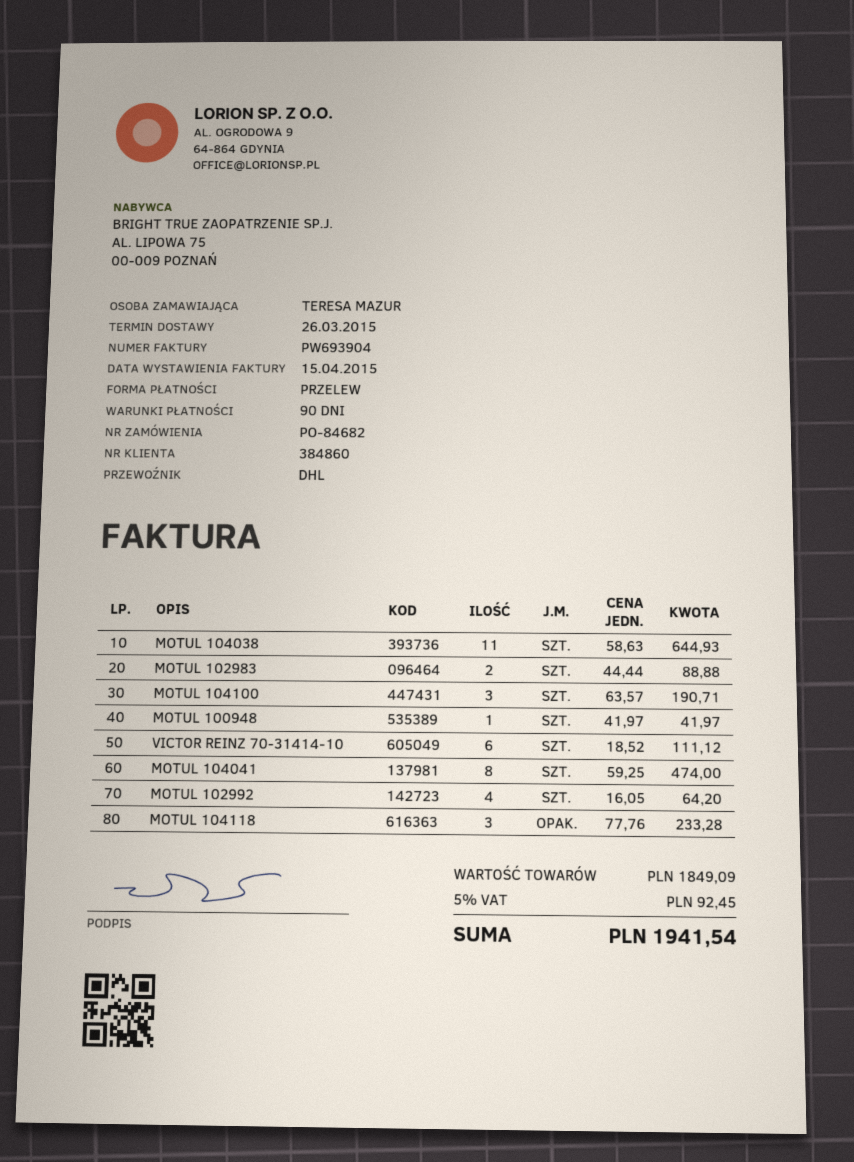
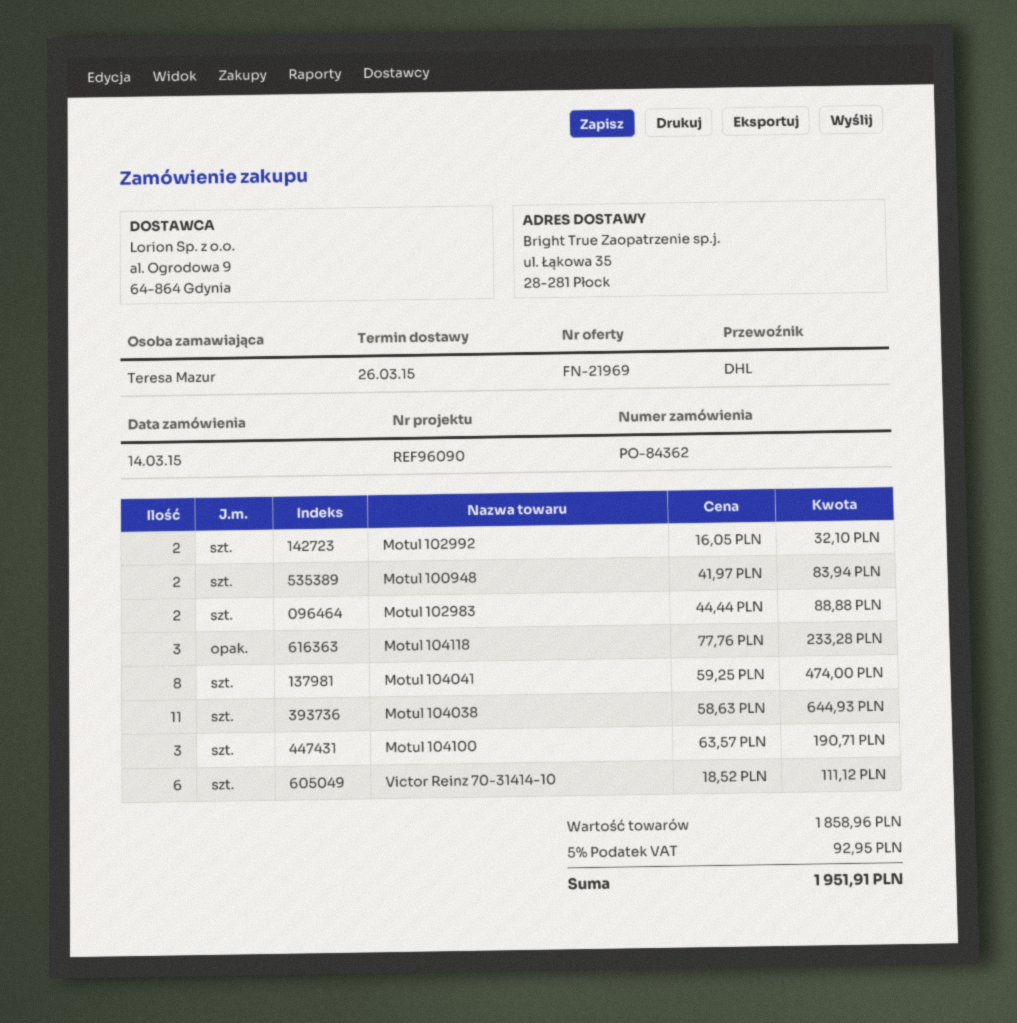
order number: PO-84682 -> PO-84362
MOTUL 100948: 1 x 41.97 = 41.97 -> 2 x 41.97 = 83.94
MOTUL 102992: 4 x 16.05 = 64.20 -> 2 x 16.05 = 32.10
subtotal: 1849.09 -> 1858.96
tax: 5% = 92.45 -> 5% = 92.95
total: 1941.54 -> 1951.91

